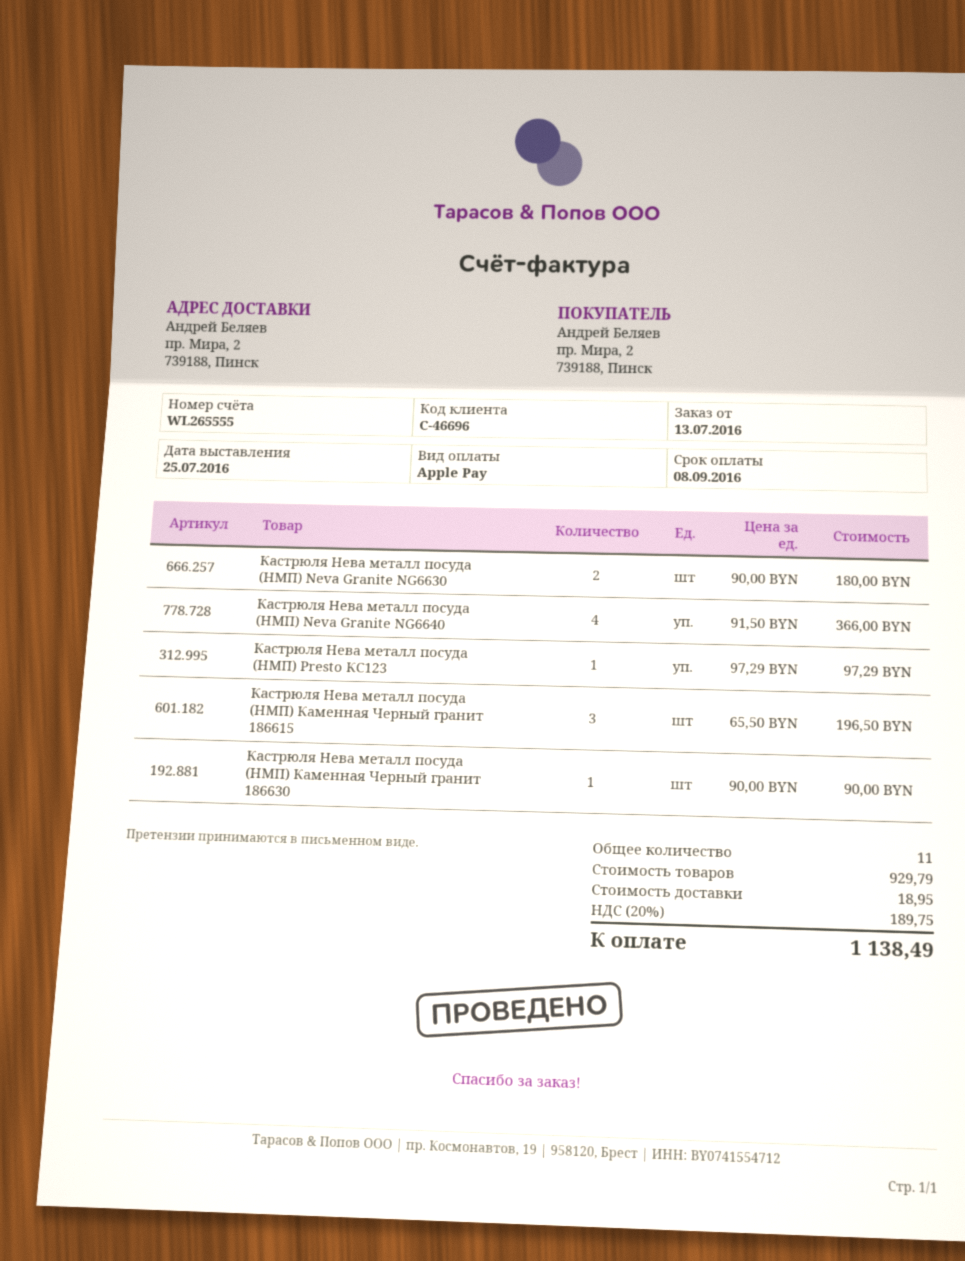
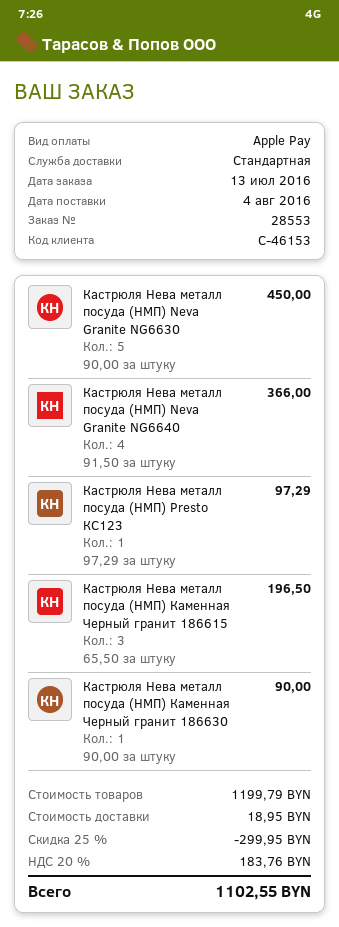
customer number: C-46696 -> C-46153
Кастрюля Нева металл посуда (НМП) Neva Granite NG6630: 2 x 90.00 = 180.00 -> 5 x 90.00 = 450.00
subtotal: 929.79 -> 1199.79
discount: none -> 25% = 299.95
tax: 20% = 189.75 -> 20% = 183.76
total: 1138.49 -> 1102.55

